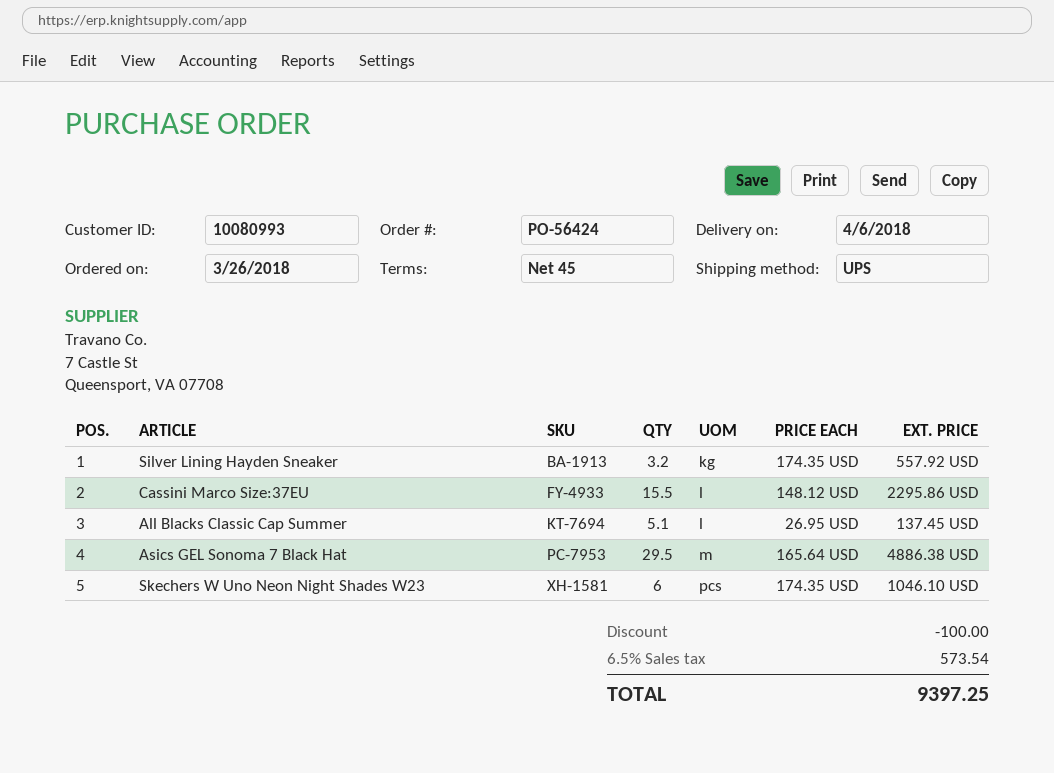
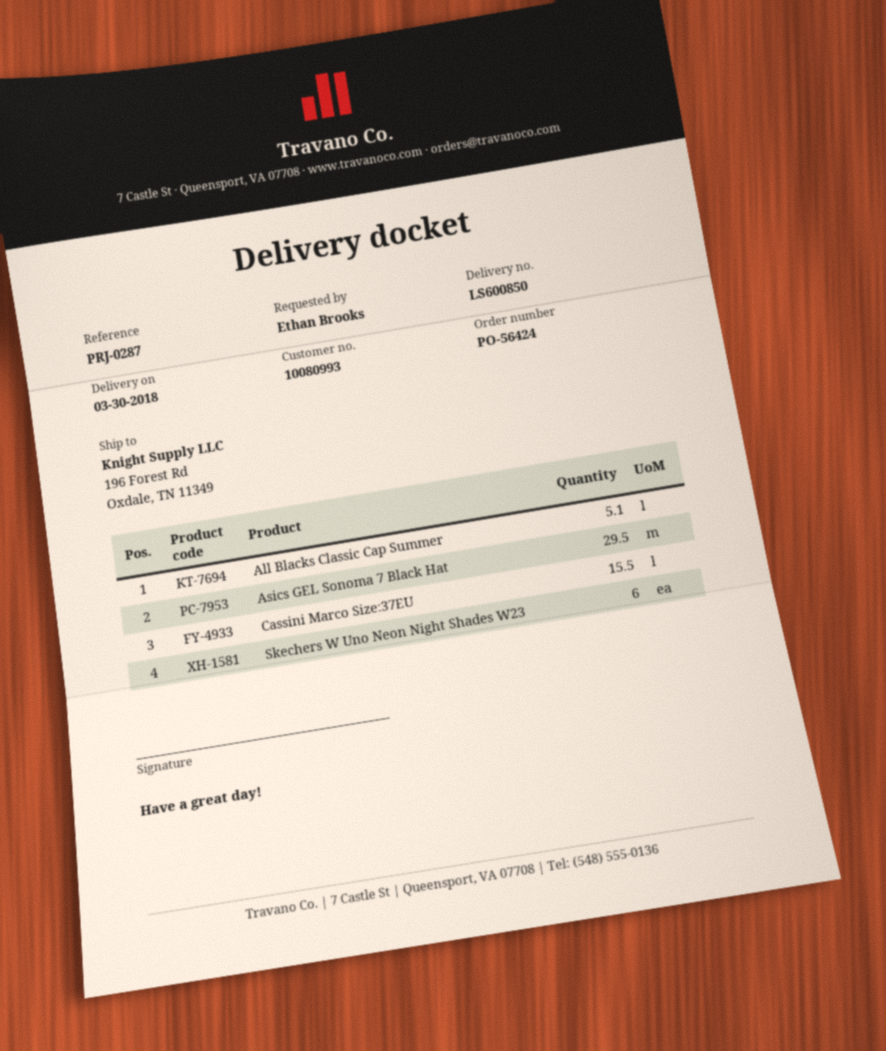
delivery date: 2018-04-06 -> 2018-03-30
Silver Lining Hayden Sneaker: 3.2 -> none

